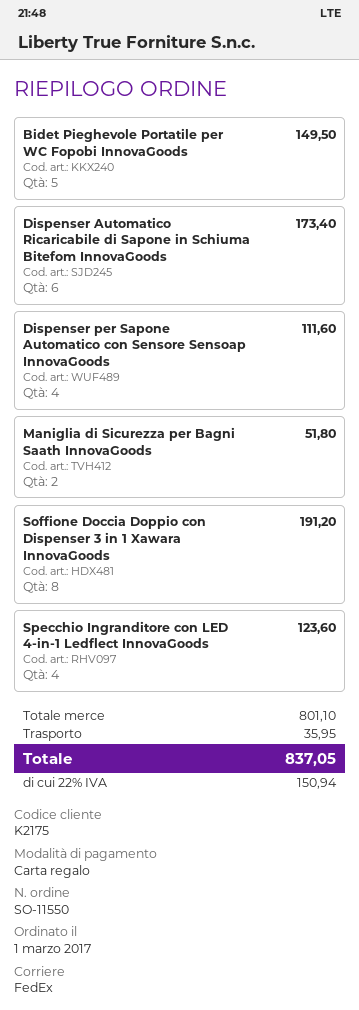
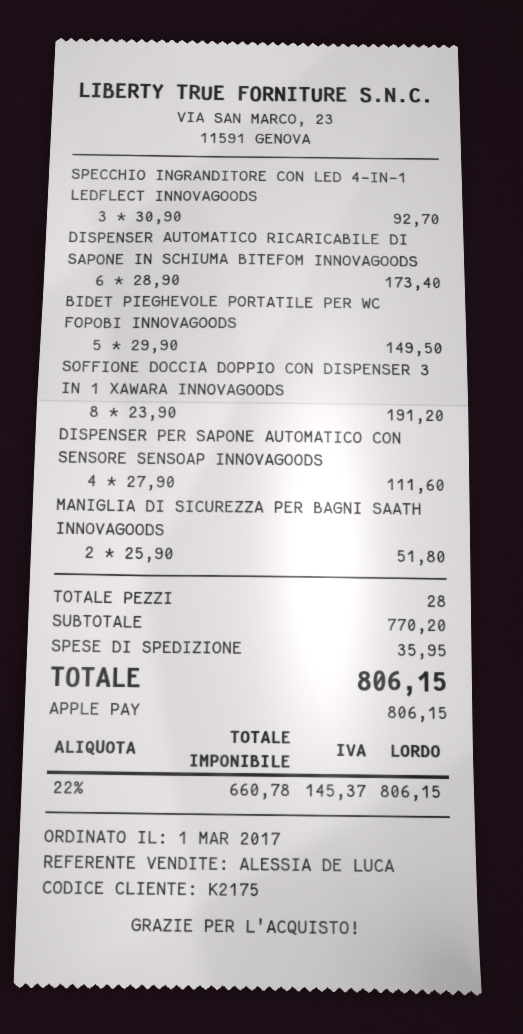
payment method: gift card -> Apple Pay
Specchio Ingranditore con LED 4-in-1 Ledflect InnovaGoods: 4 for 123.60 -> 3 for 92.70
subtotal: 801.10 -> 770.20
tax: 22% = 150.94 -> 22% = 145.37
total: 837.05 -> 806.15

